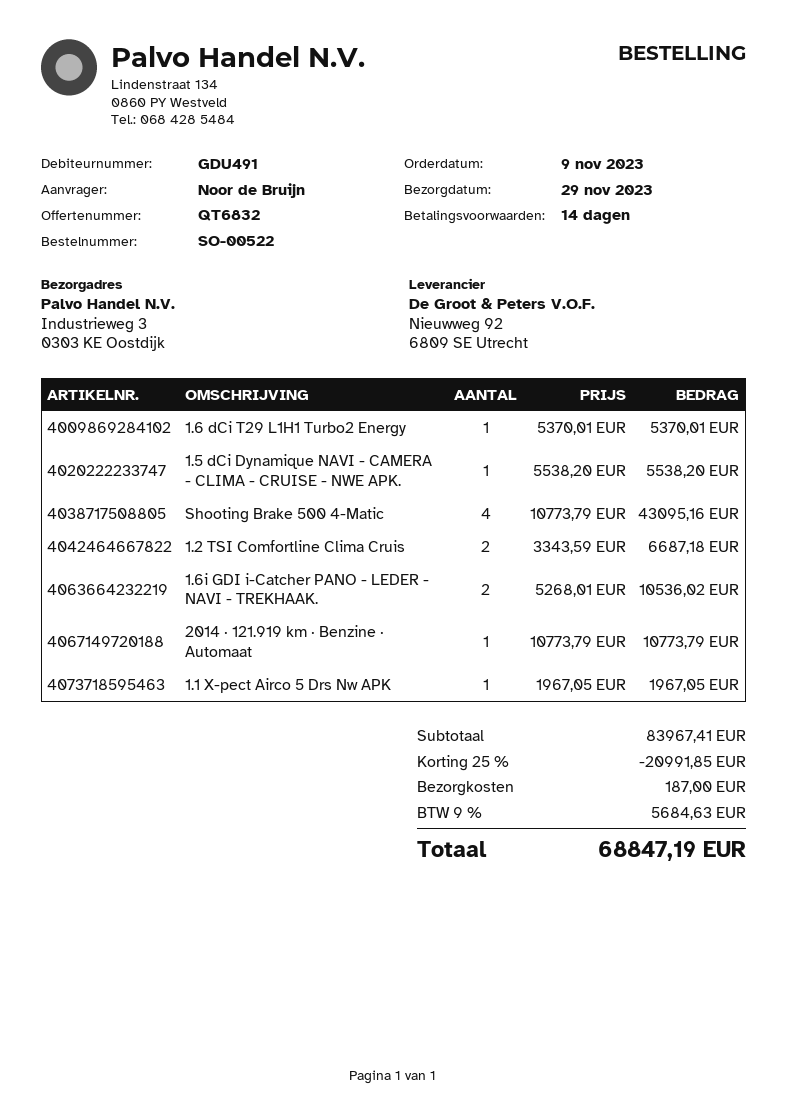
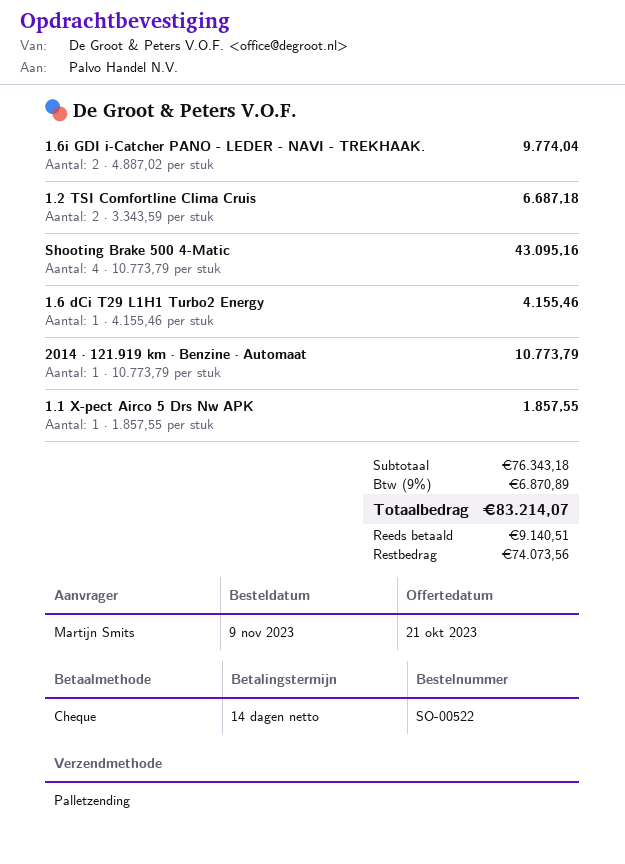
ordered by: Noor de Bruijn -> Martijn Smits
1.6 dCi T29 L1H1 Turbo2 Energy: 1 x 5370.01 = 5370.01 -> 1 x 4155.46 = 4155.46
1.5 dCi Dynamique NAVI - CAMERA - CLIMA - CRUISE - NWE APK.: 1 x 5538.20 = 5538.20 -> none
1.6i GDI i-Catcher PANO - LEDER - NAVI - TREKHAAK.: 2 x 5268.01 = 10536.02 -> 2 x 4887.02 = 9774.04
1.1 X-pect Airco 5 Drs Nw APK: 1 x 1967.05 = 1967.05 -> 1 x 1857.55 = 1857.55
subtotal: 83967.41 -> 76343.18
discount: 25% = 20991.85 -> none
shipping: 187.00 -> none
tax: 9% = 5684.63 -> 9% = 6870.89
total: 68847.19 -> 83214.07

